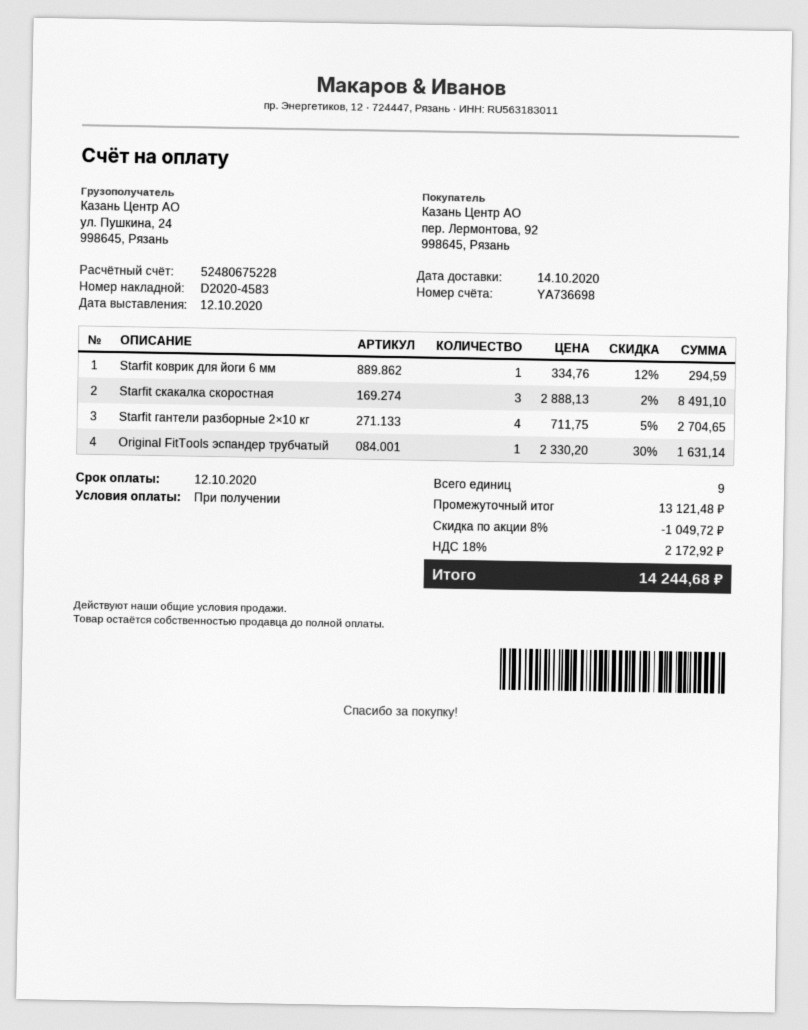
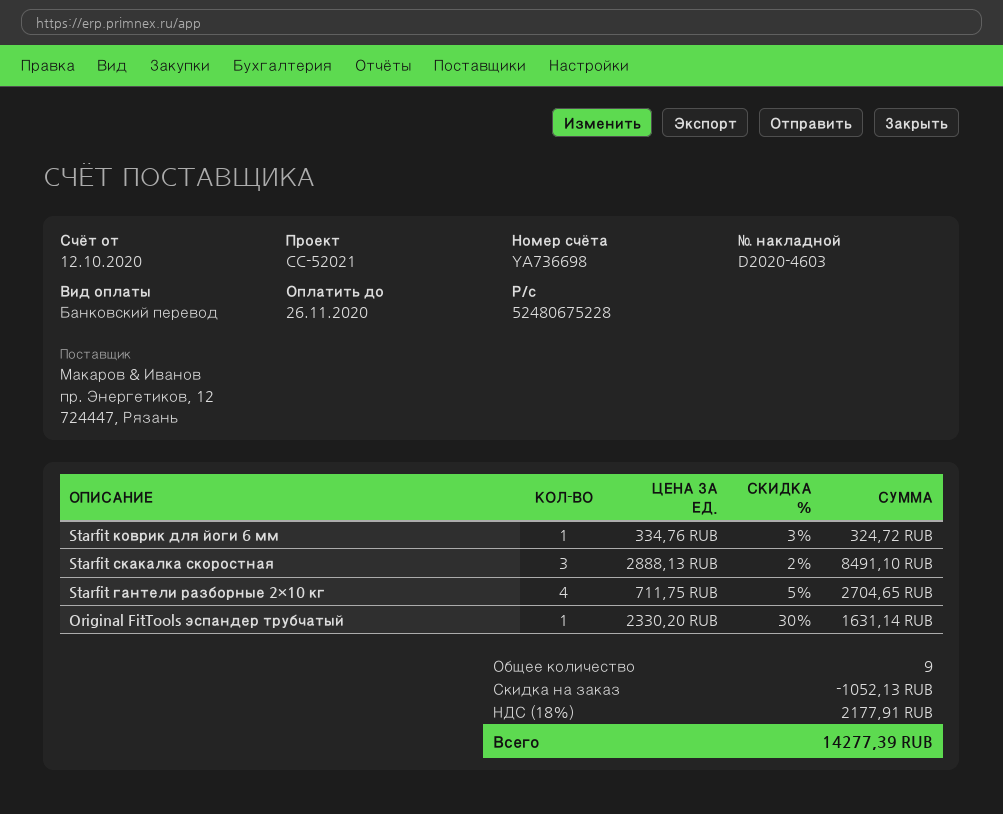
delivery note number: D2020-4583 -> D2020-4603
due date: 2020-10-12 -> 2020-11-26
Starfit коврик для йоги 6 мм: 1 x 334.76 - 12% = 294.59 -> 1 x 334.76 - 3% = 324.72
discount: 1049.72 -> 1052.13
tax: 18% = 2172.92 -> 18% = 2177.91
total: 14244.68 -> 14277.39

